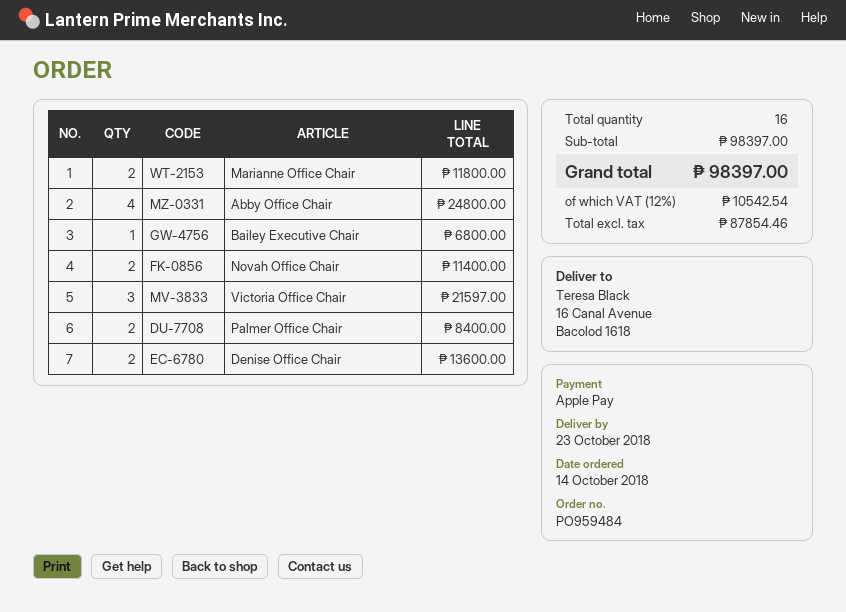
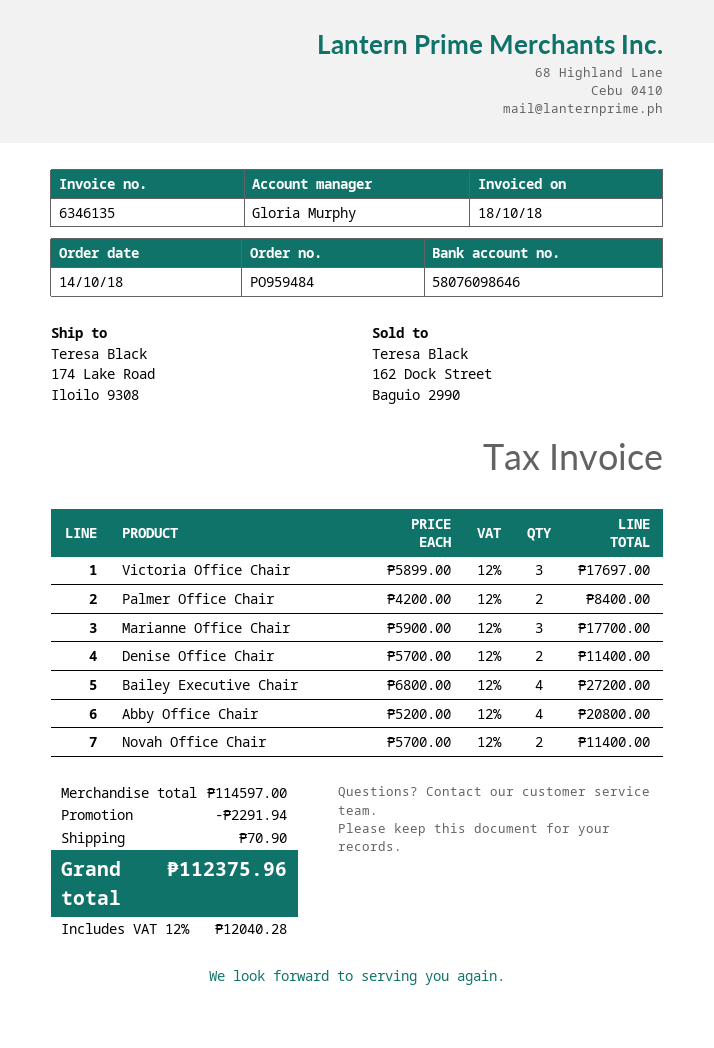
ship to: 16 Canal Avenue, Bacolod 1618 -> 174 Lake Road, Iloilo 9308
Marianne Office Chair: 2 for 11800.00 -> 3 for 17700.00
Abby Office Chair: 4 for 24800.00 -> 4 for 20800.00
Bailey Executive Chair: 1 for 6800.00 -> 4 for 27200.00
Victoria Office Chair: 3 for 21597.00 -> 3 for 17697.00
Denise Office Chair: 2 for 13600.00 -> 2 for 11400.00
subtotal: 98397.00 -> 114597.00
discount: none -> 2291.94
shipping: none -> 70.90
tax: 12% = 10542.54 -> 12% = 12040.28
total: 98397.00 -> 112375.96

